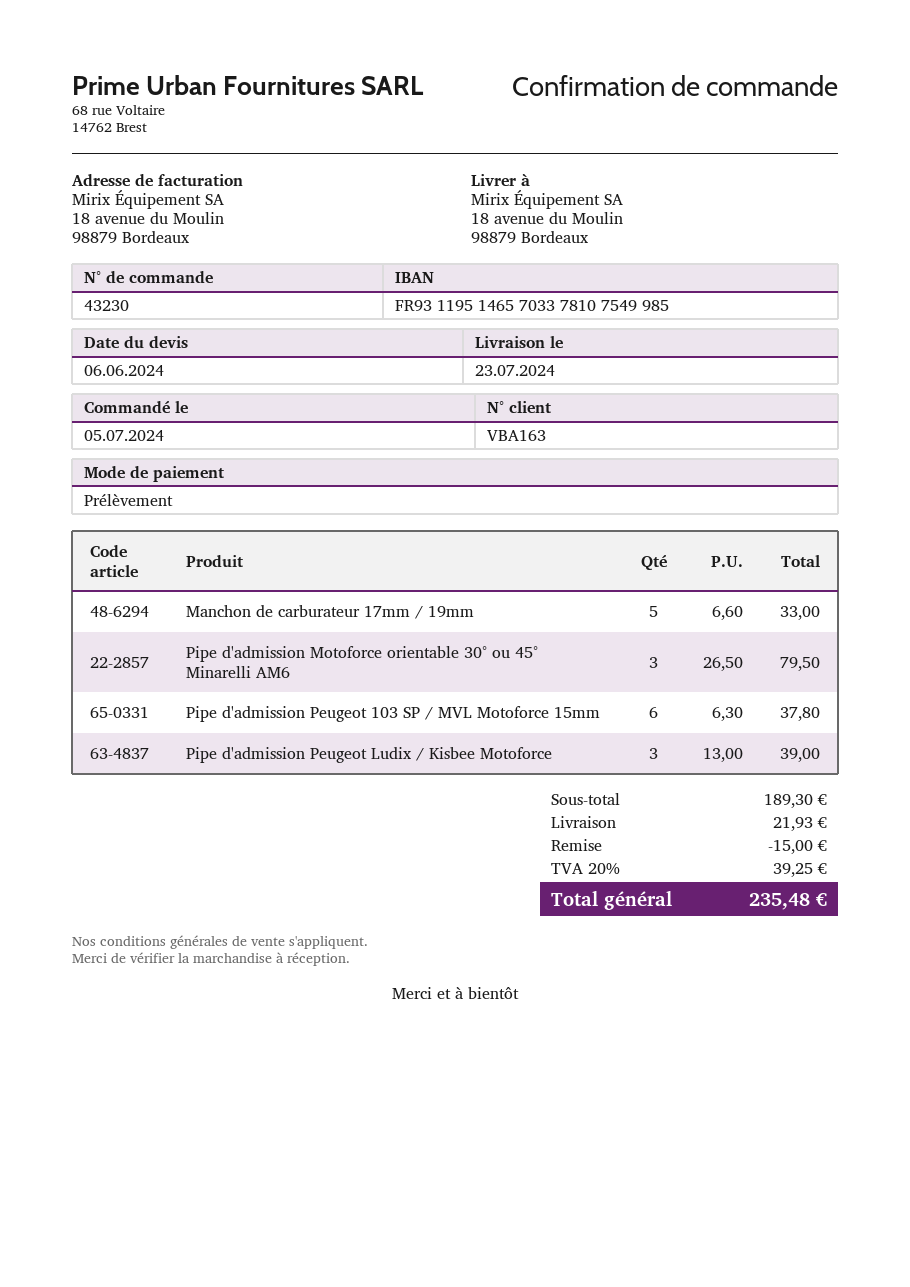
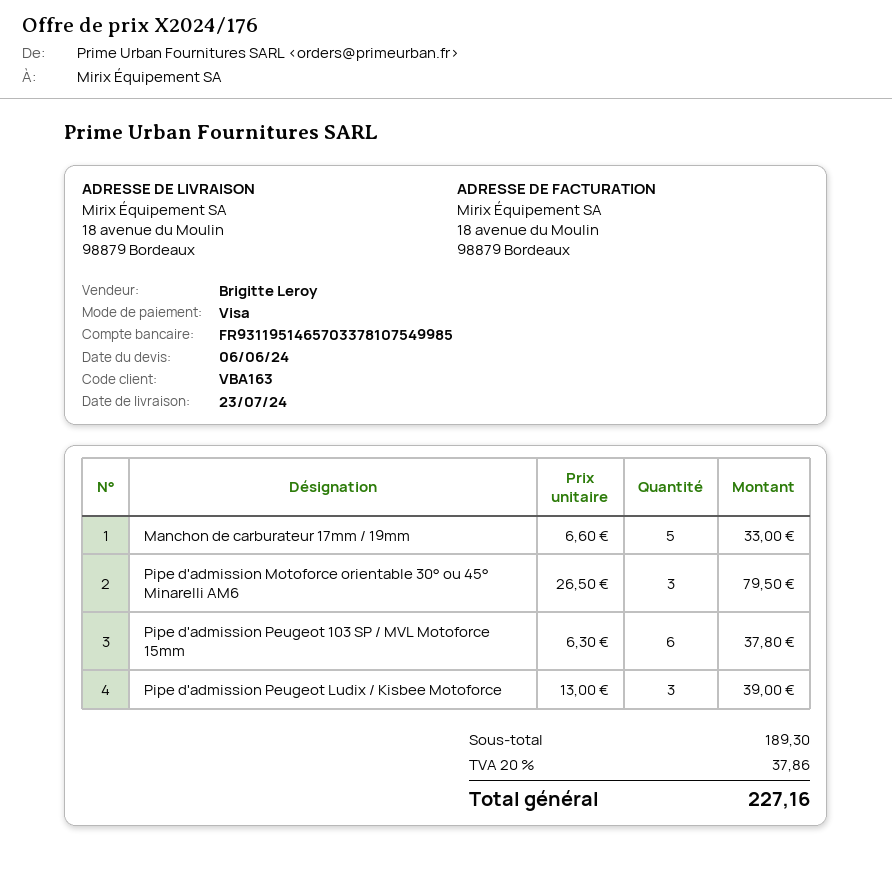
payment method: direct debit -> Visa
discount: 15.00 -> none
shipping: 21.93 -> none
tax: 20% = 39.25 -> 20% = 37.86
total: 235.48 -> 227.16

